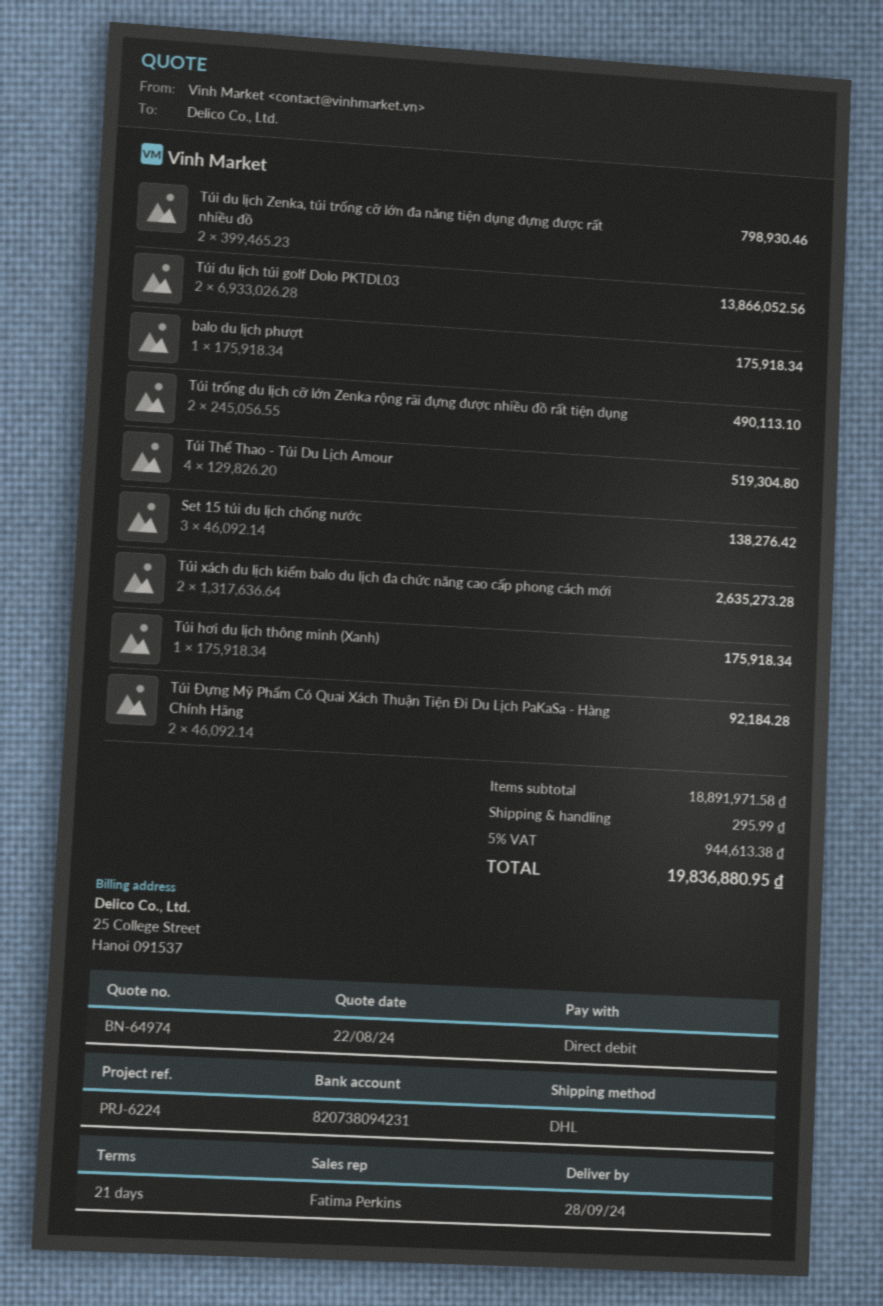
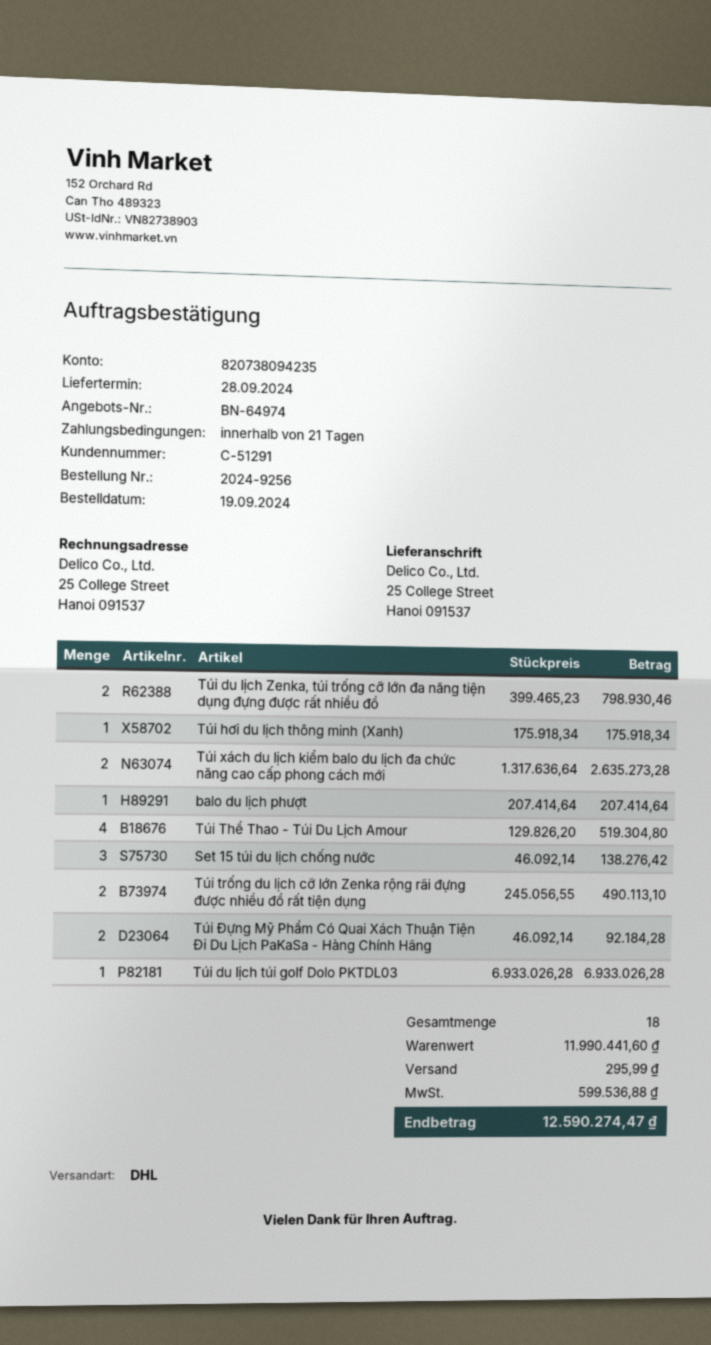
bank account: 820738094231 -> 820738094235
Túi du lịch túi golf Dolo PKTDL03: 2 x 6933026.28 = 13866052.56 -> 1 x 6933026.28 = 6933026.28
balo du lịch phượt: 1 x 175918.34 = 175918.34 -> 1 x 207414.64 = 207414.64
subtotal: 18891971.58 -> 11990441.60
tax: 944613.38 -> 599536.88
total: 19836880.95 -> 12590274.47

